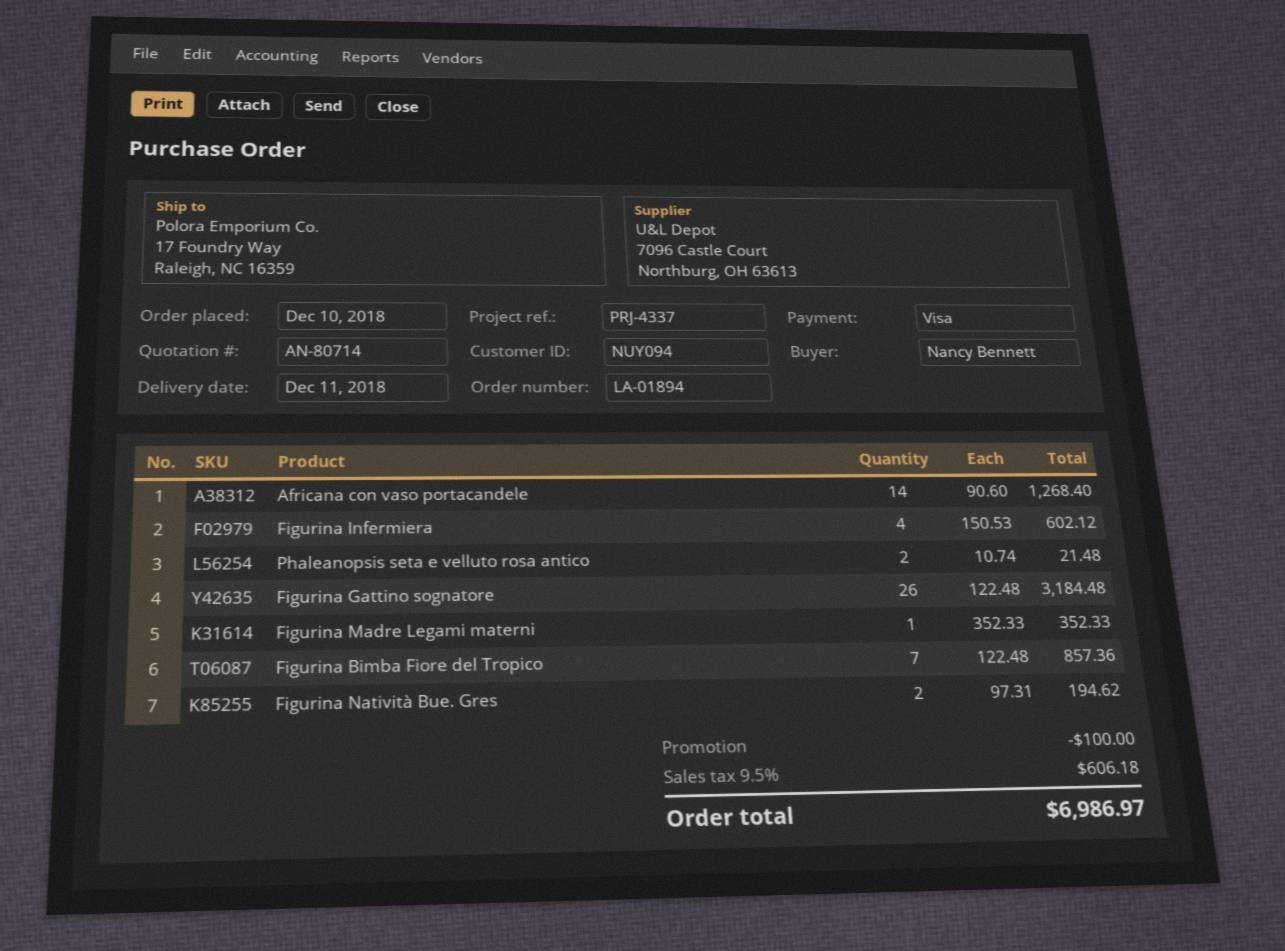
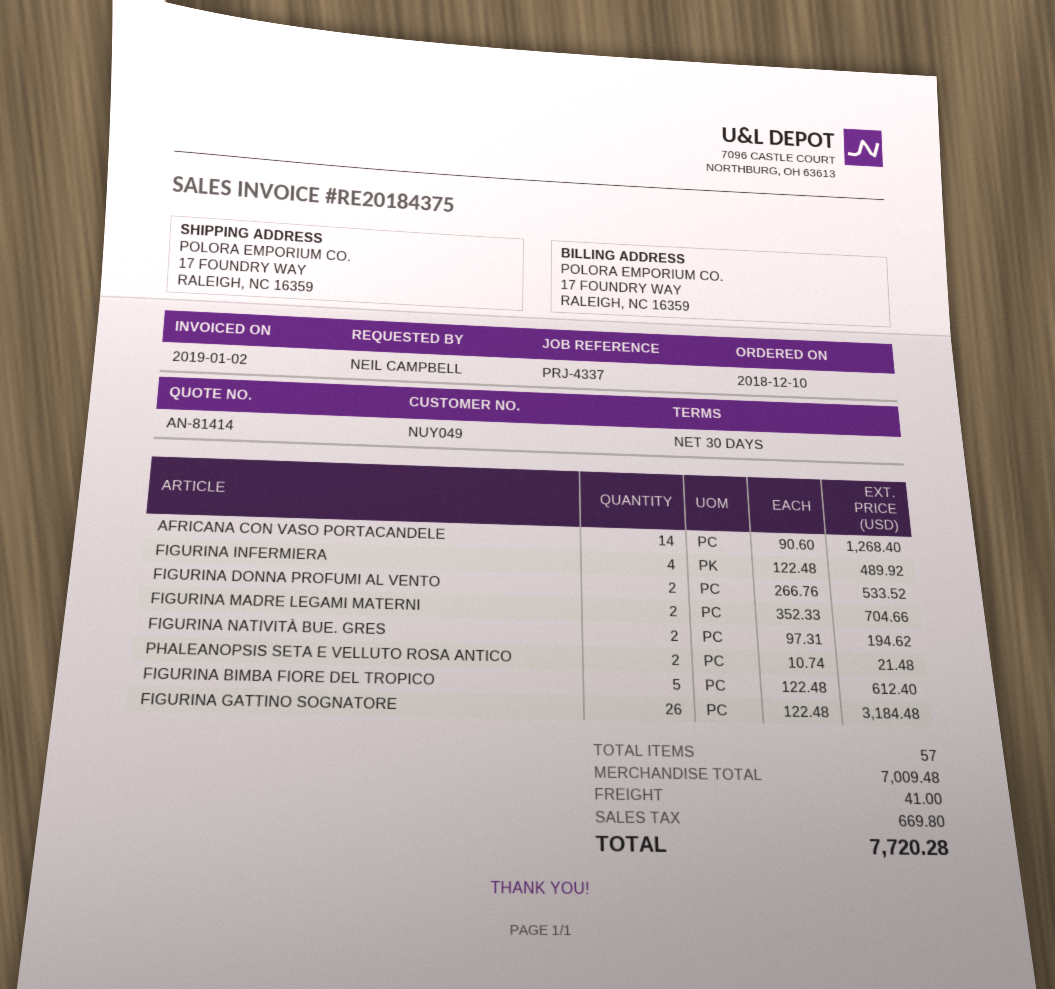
quote number: AN-80714 -> AN-81414
customer number: NUY094 -> NUY049
ordered by: Nancy Bennett -> NEIL CAMPBELL
Figurina Infermiera: 4 x 150.53 = 602.12 -> 4 x 122.48 = 489.92
Figurina Madre Legami materni: 1 x 352.33 = 352.33 -> 2 x 352.33 = 704.66
Figurina Bimba Fiore del Tropico: 7 x 122.48 = 857.36 -> 5 x 122.48 = 612.40
FIGURINA DONNA PROFUMI AL VENTO: none -> 2 x 266.76 = 533.52
discount: 100.00 -> none
shipping: none -> 41.00
tax: 606.18 -> 669.80
total: 6986.97 -> 7720.28

